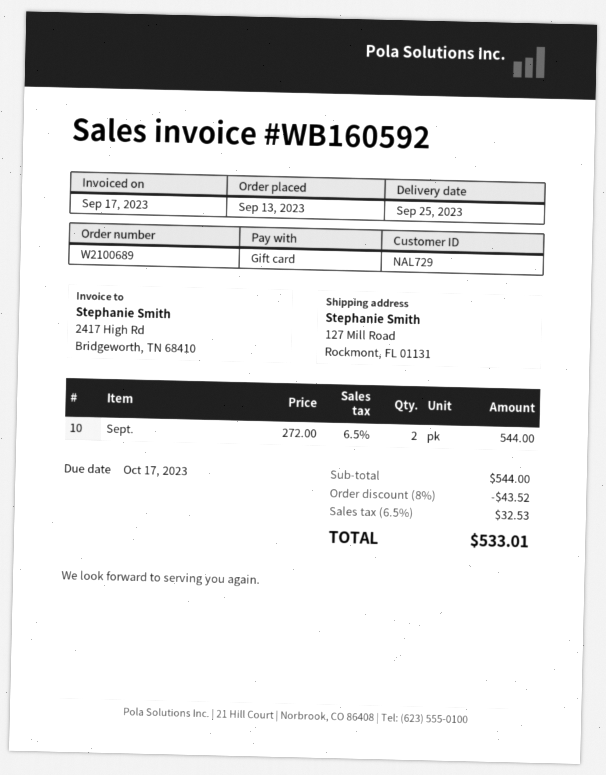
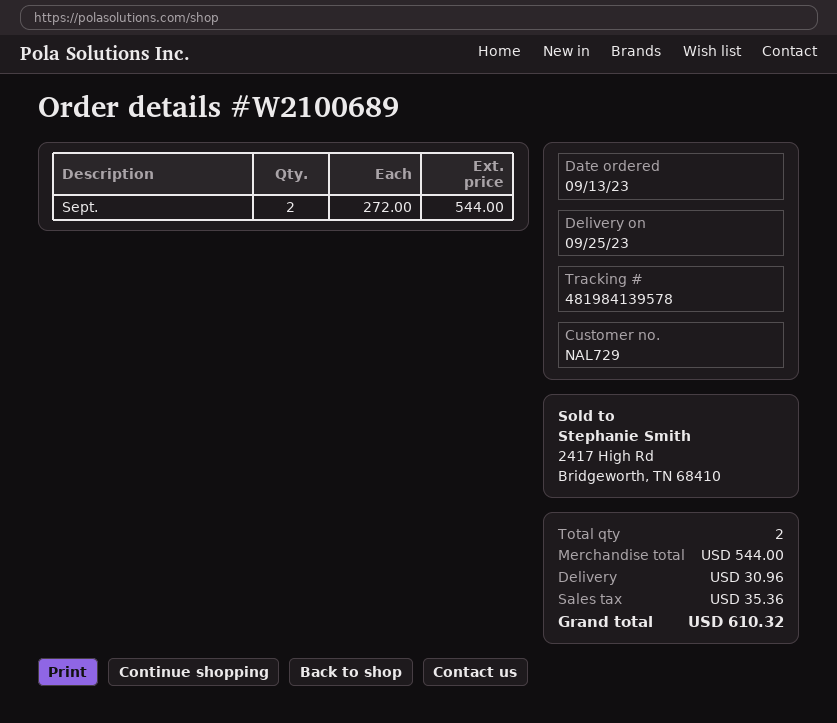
discount: 8% = 43.52 -> none
shipping: none -> 30.96
tax: 32.53 -> 35.36
total: 533.01 -> 610.32

